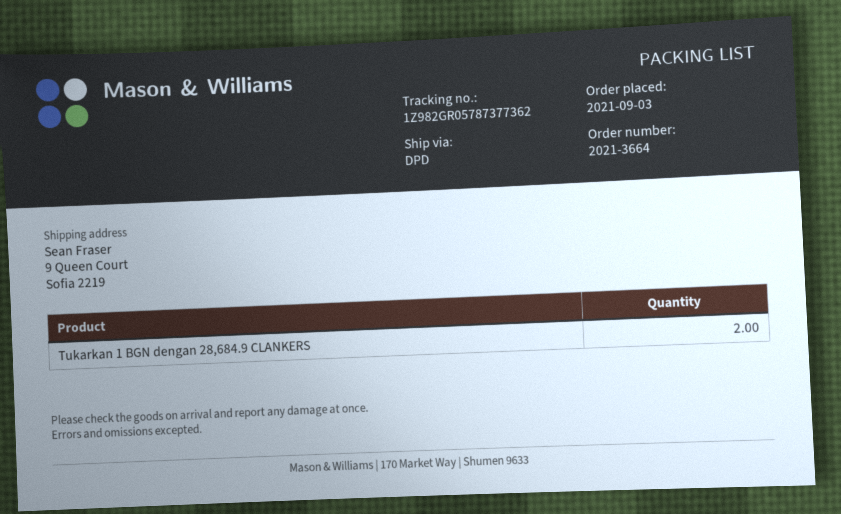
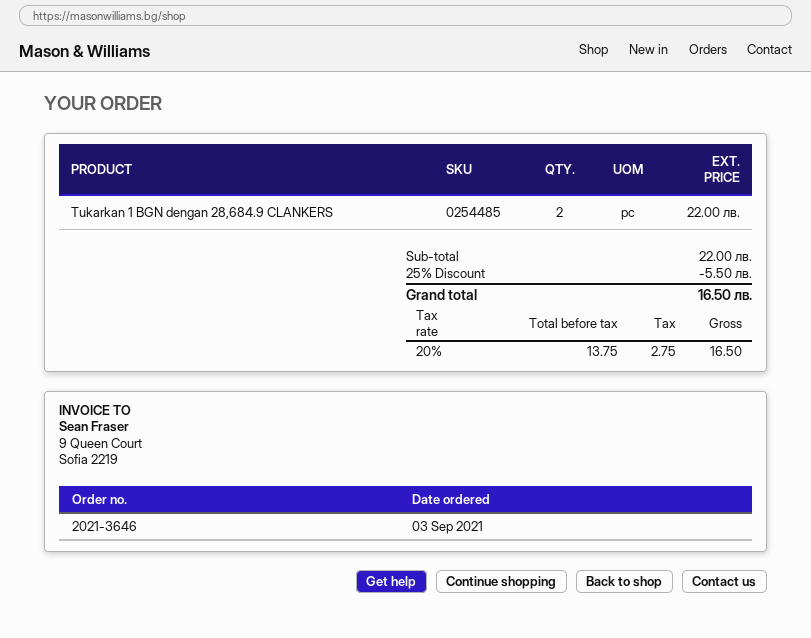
order number: 2021-3664 -> 2021-3646

